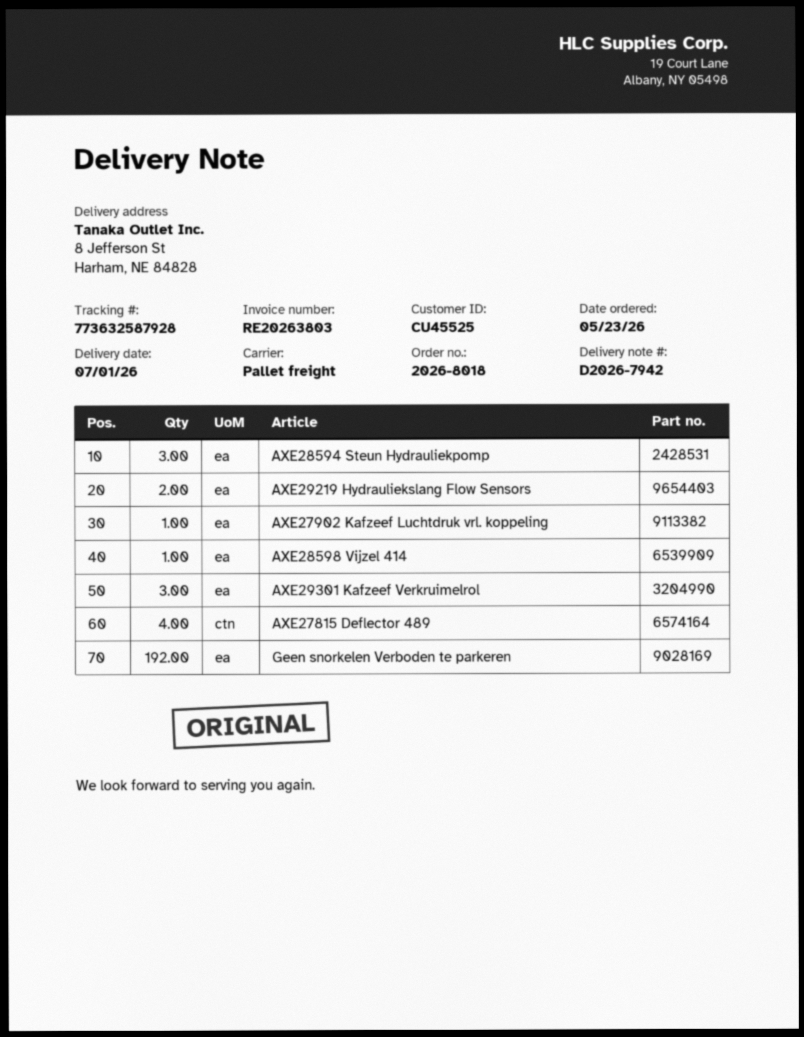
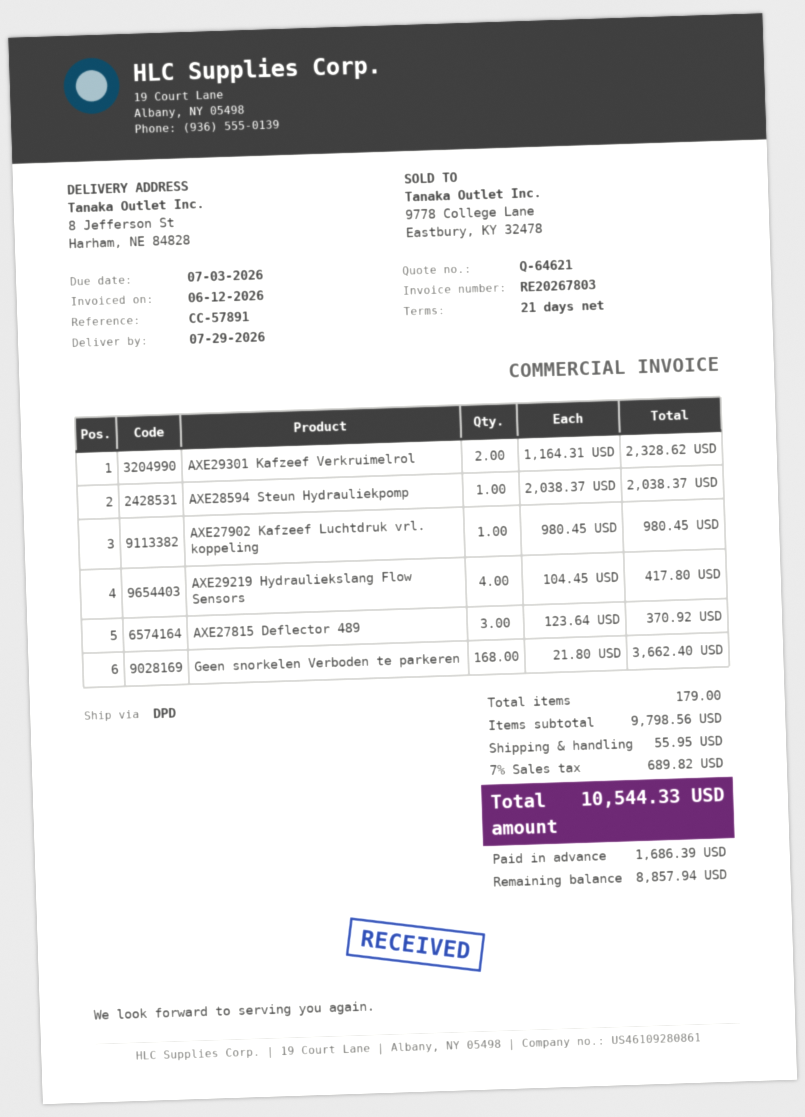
delivery date: 2026-07-01 -> 2026-07-29
invoice number: RE20263803 -> RE20267803
shipping method: pallet freight -> DPD
AXE28594 Steun Hydrauliekpomp: 3 -> 1
AXE29219 Hydrauliekslang Flow Sensors: 2 -> 4
AXE28598 Vijzel 414: 1 -> none
AXE29301 Kafzeef Verkruimelrol: 3 -> 2
AXE27815 Deflector 489: 4 -> 3
Geen snorkelen Verboden te parkeren: 192 -> 168

